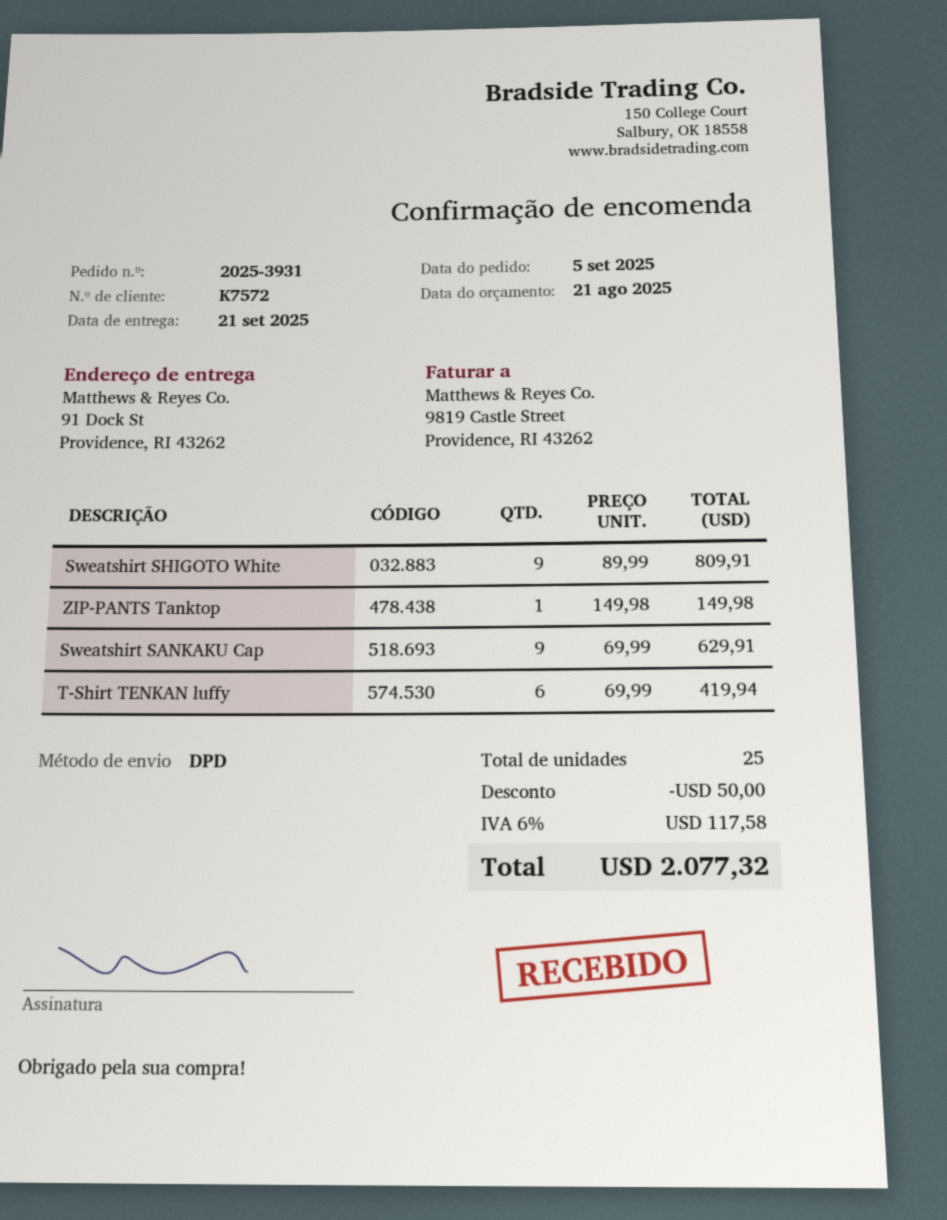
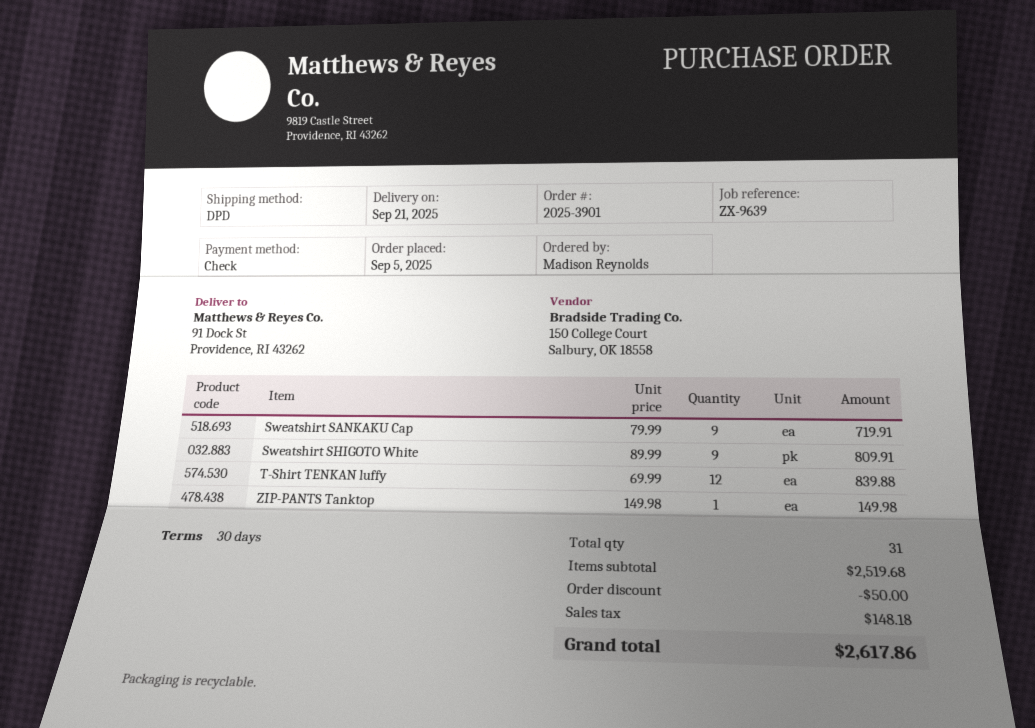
order number: 2025-3931 -> 2025-3901
Sweatshirt SANKAKU Cap: 9 x 69.99 = 629.91 -> 9 x 79.99 = 719.91
T-Shirt TENKAN luffy: 6 x 69.99 = 419.94 -> 12 x 69.99 = 839.88
total quantity: 25 -> 31
tax: 117.58 -> 148.18
total: 2077.32 -> 2617.86

